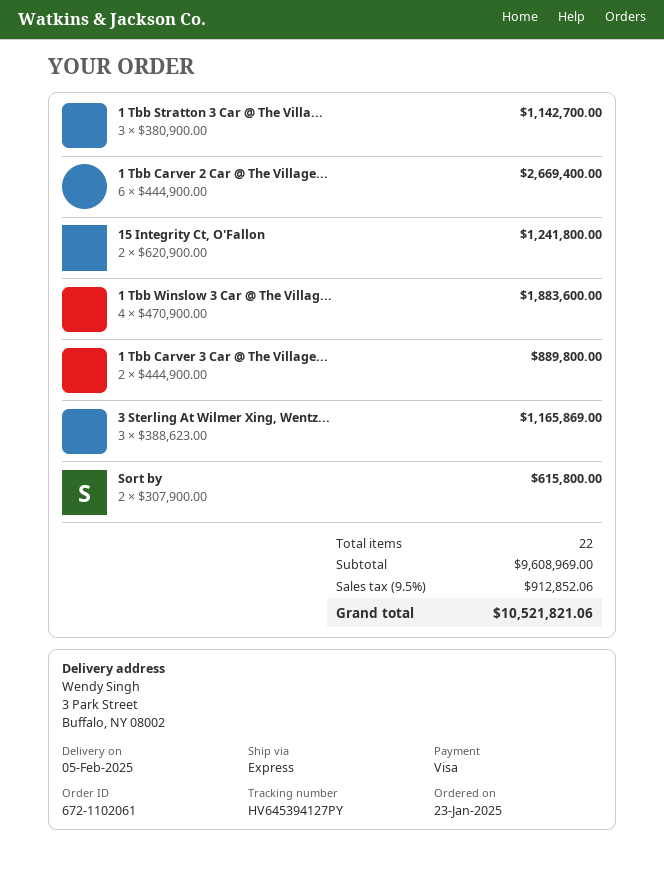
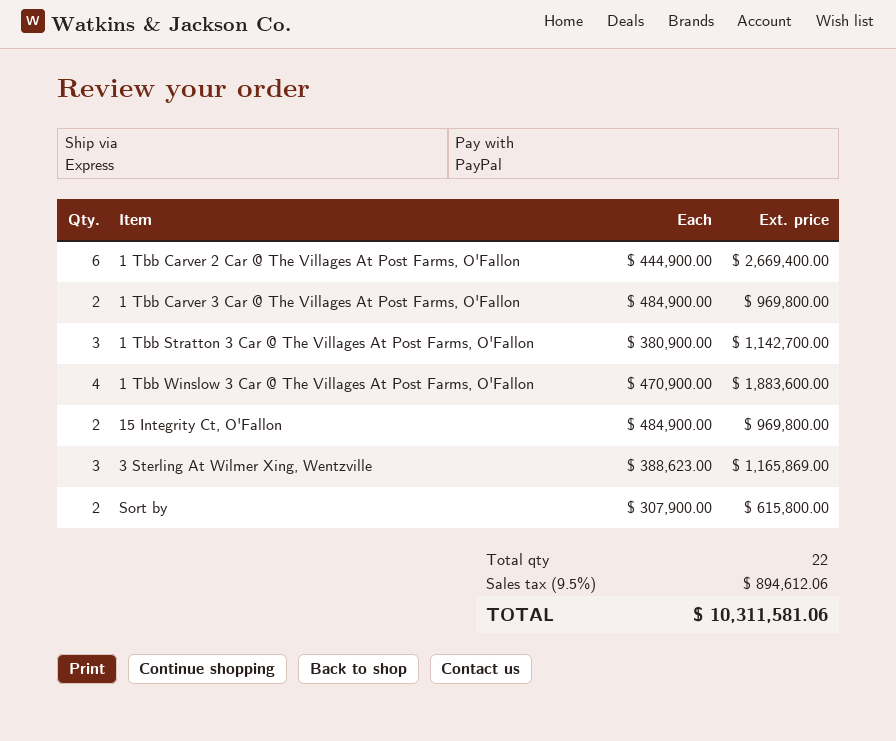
payment method: Visa -> PayPal
15 Integrity Ct, O'Fallon: 2 x 620900.00 = 1241800.00 -> 2 x 484900.00 = 969800.00
1 Tbb Carver 3 Car @ The Village...: 2 x 444900.00 = 889800.00 -> 2 x 484900.00 = 969800.00
tax: 9.5% = 912852.06 -> 9.5% = 894612.06
total: 10521821.06 -> 10311581.06

